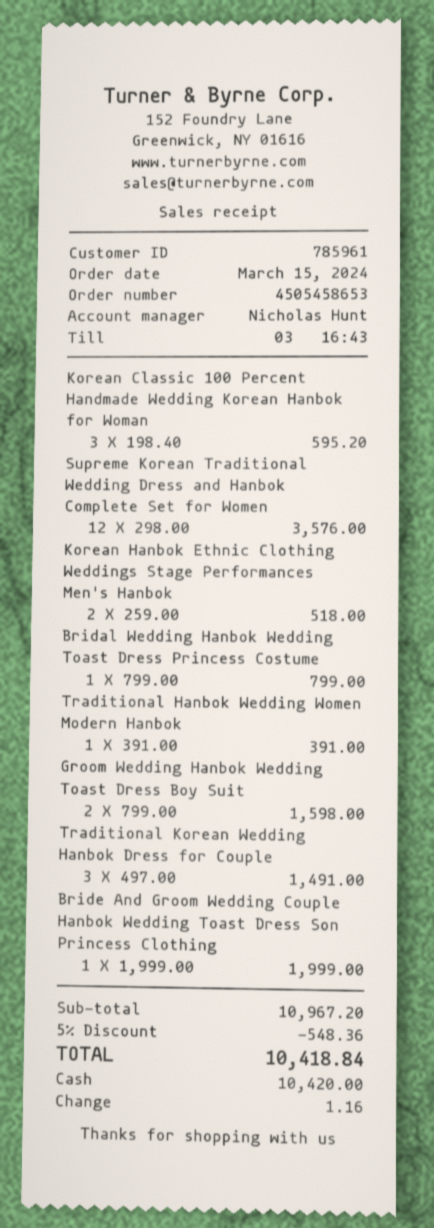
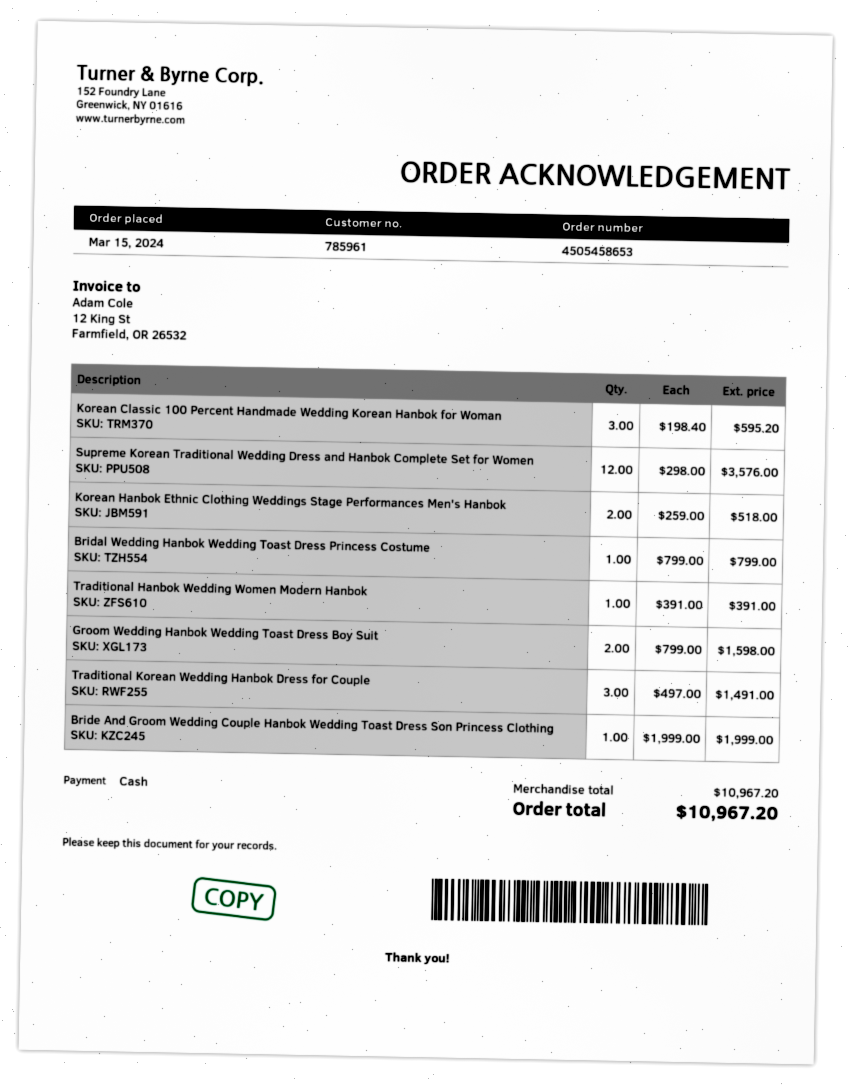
discount: 5% = 548.36 -> none
total: 10418.84 -> 10967.20

